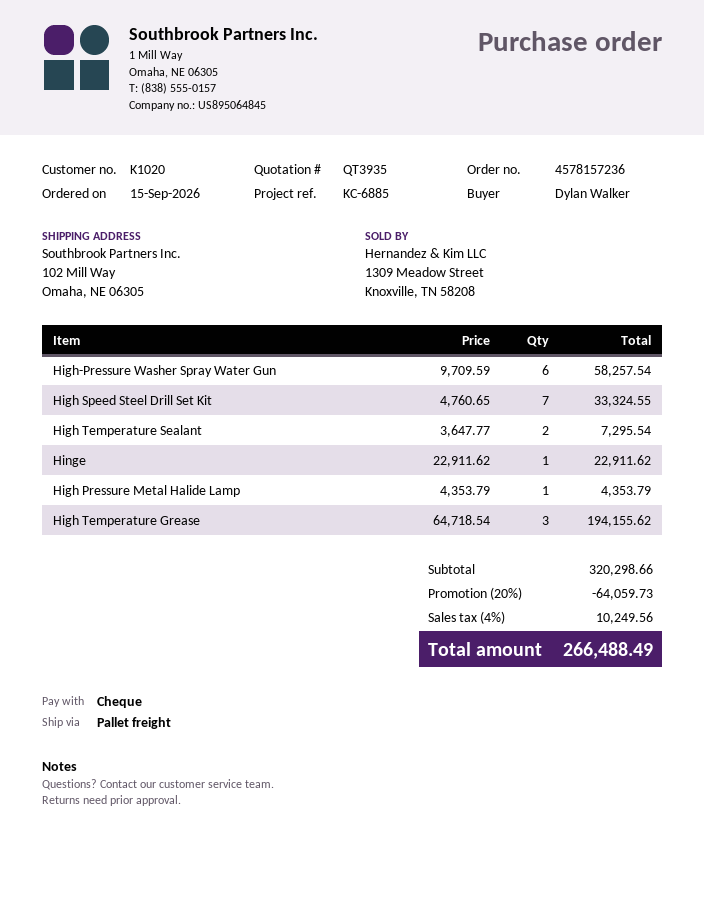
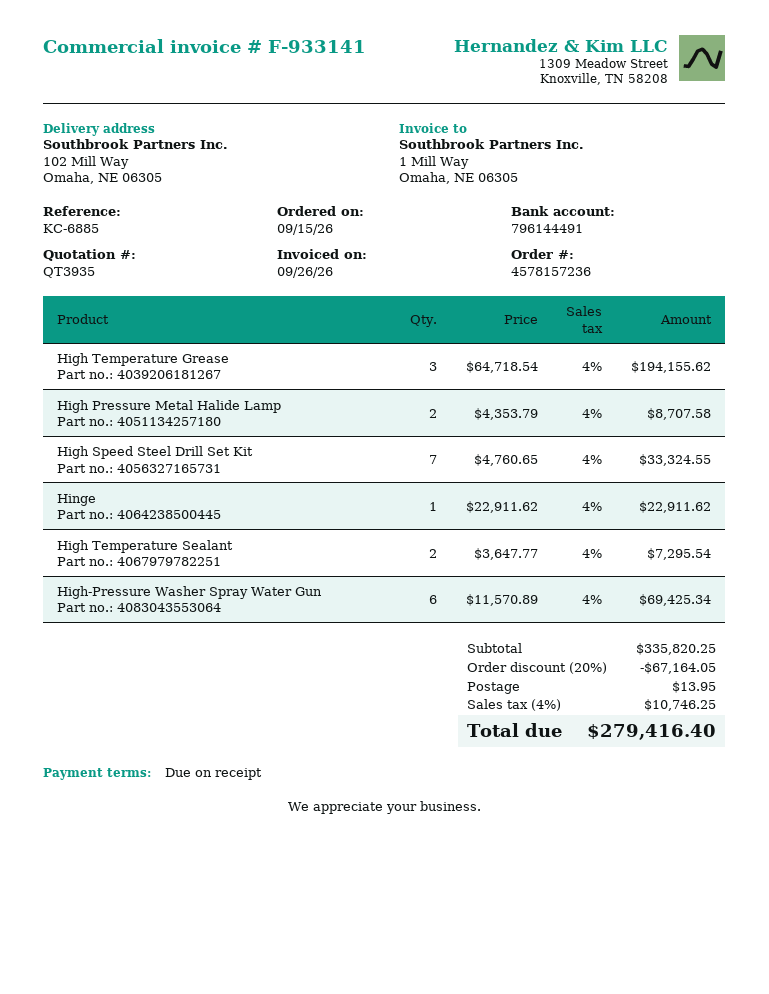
High-Pressure Washer Spray Water Gun: 6 x 9709.59 = 58257.54 -> 6 x 11570.89 = 69425.34
High Pressure Metal Halide Lamp: 1 x 4353.79 = 4353.79 -> 2 x 4353.79 = 8707.58
subtotal: 320298.66 -> 335820.25
discount: 20% = 64059.73 -> 20% = 67164.05
shipping: none -> 13.95
tax: 4% = 10249.56 -> 4% = 10746.25
total: 266488.49 -> 279416.40

